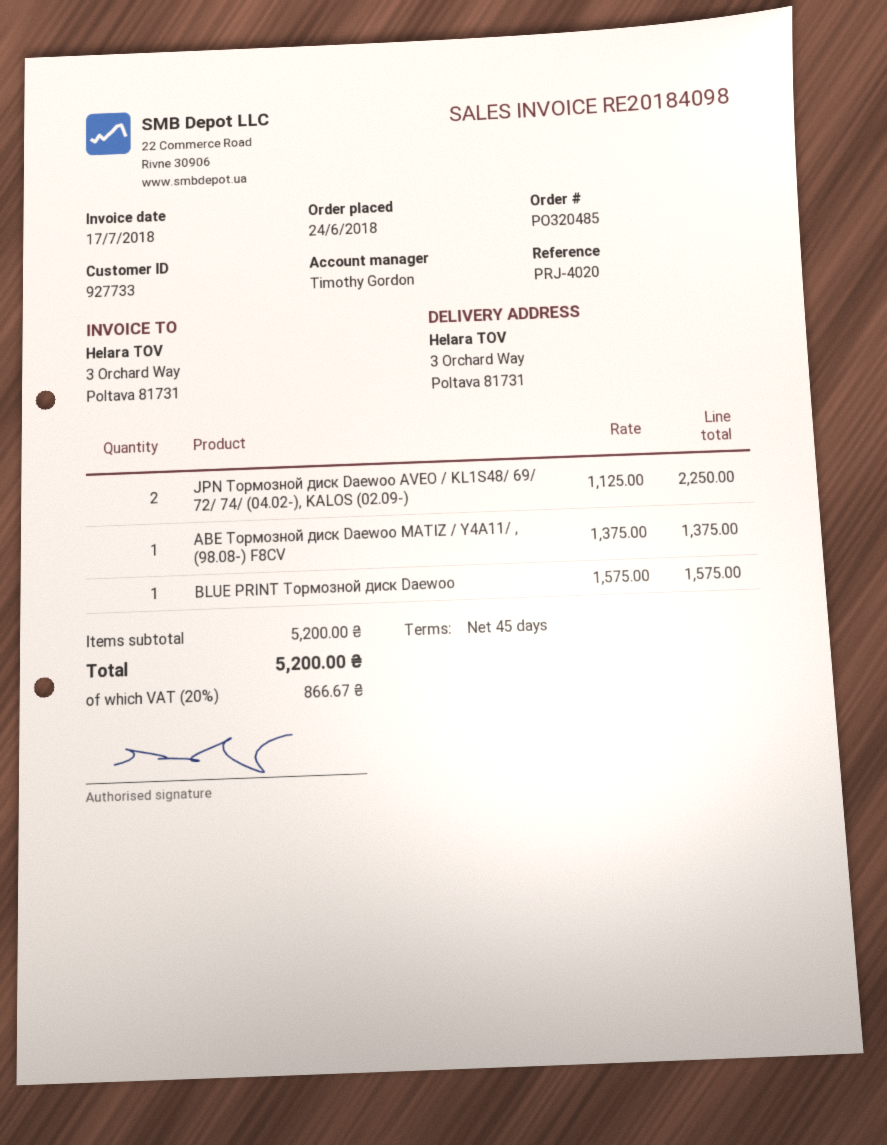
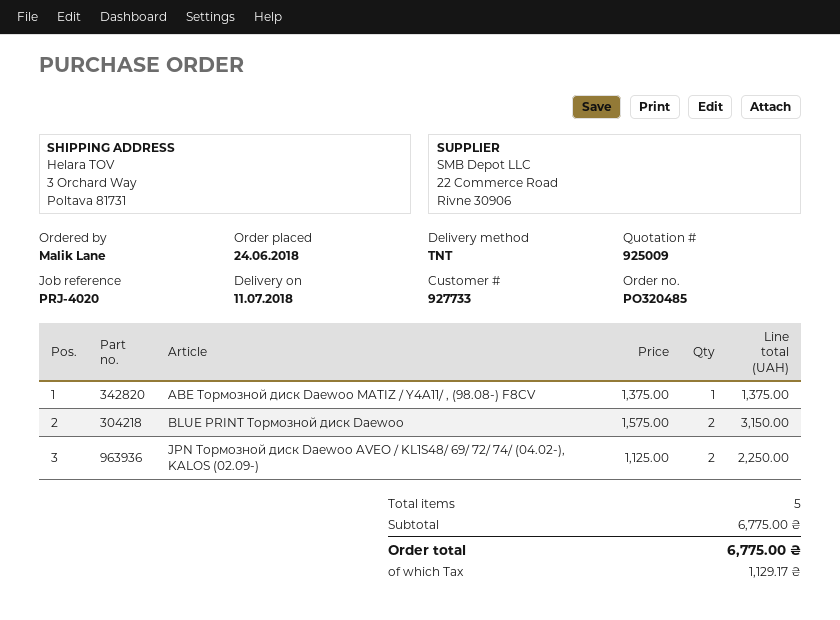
BLUE PRINT Тормозной диск Daewoo: 1 x 1575.00 = 1575.00 -> 2 x 1575.00 = 3150.00
subtotal: 5200.00 -> 6775.00
tax: 866.67 -> 1129.17
total: 5200.00 -> 6775.00

